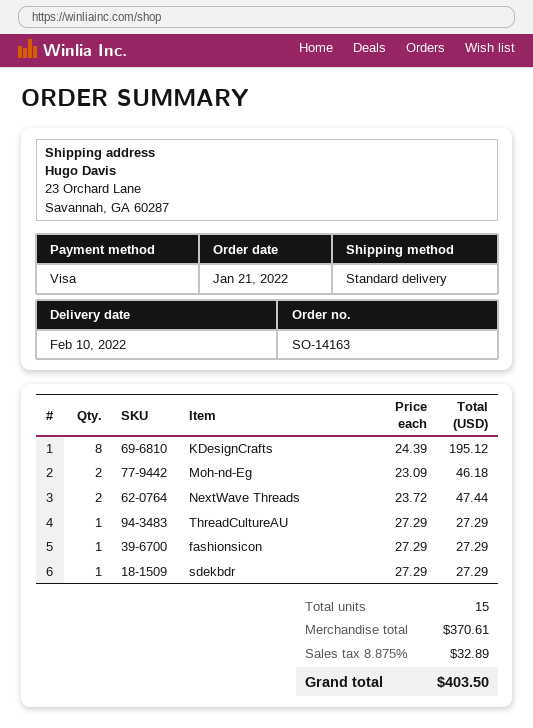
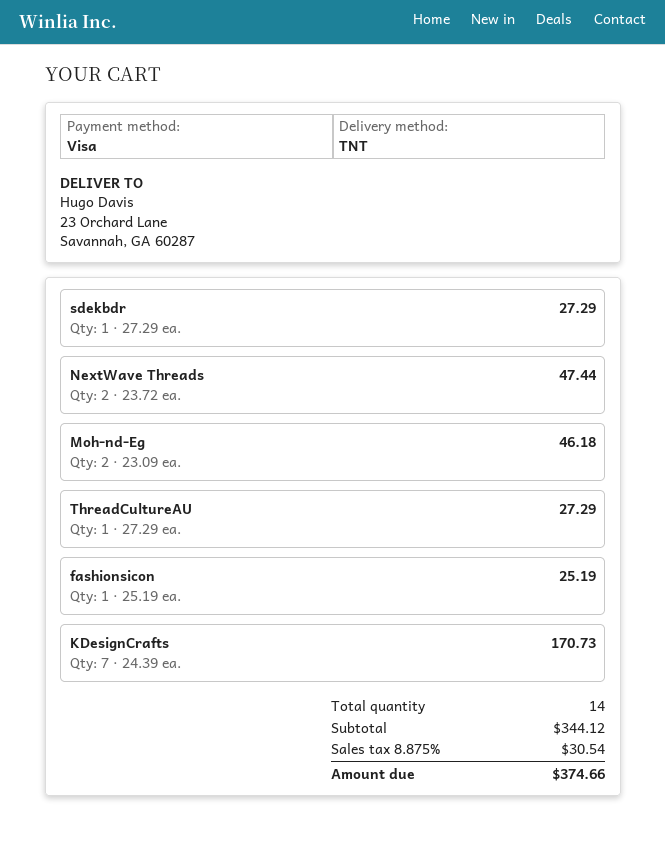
shipping method: standard -> TNT
KDesignCrafts: 8 x 24.39 = 195.12 -> 7 x 24.39 = 170.73
fashionsicon: 1 x 27.29 = 27.29 -> 1 x 25.19 = 25.19
total quantity: 15 -> 14
subtotal: 370.61 -> 344.12
tax: 8.875% = 32.89 -> 8.875% = 30.54
total: 403.50 -> 374.66

